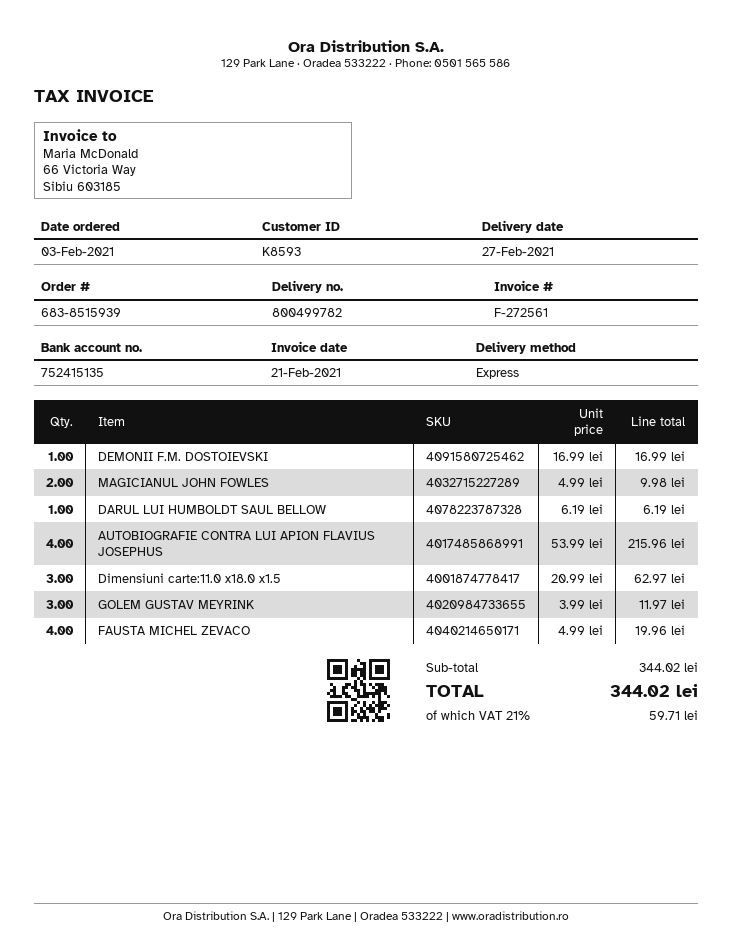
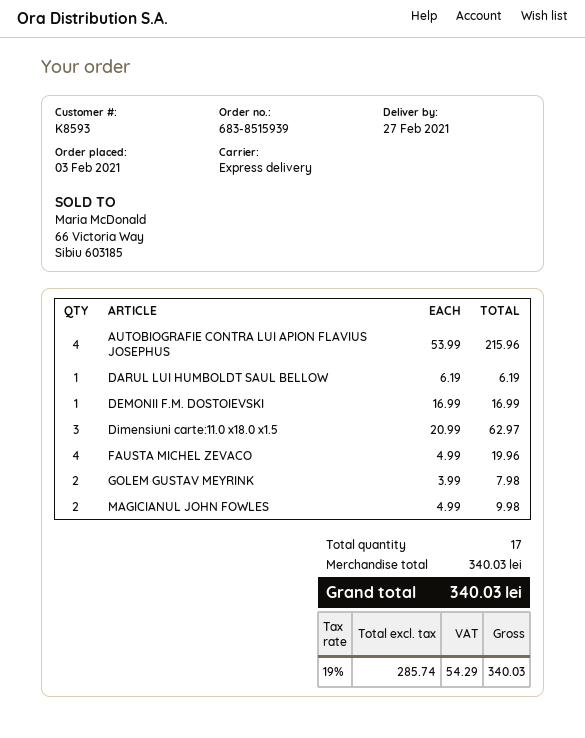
GOLEM GUSTAV MEYRINK: 3 x 3.99 = 11.97 -> 2 x 3.99 = 7.98
subtotal: 344.02 -> 340.03
tax: 21% = 59.71 -> 19% = 54.29
total: 344.02 -> 340.03

